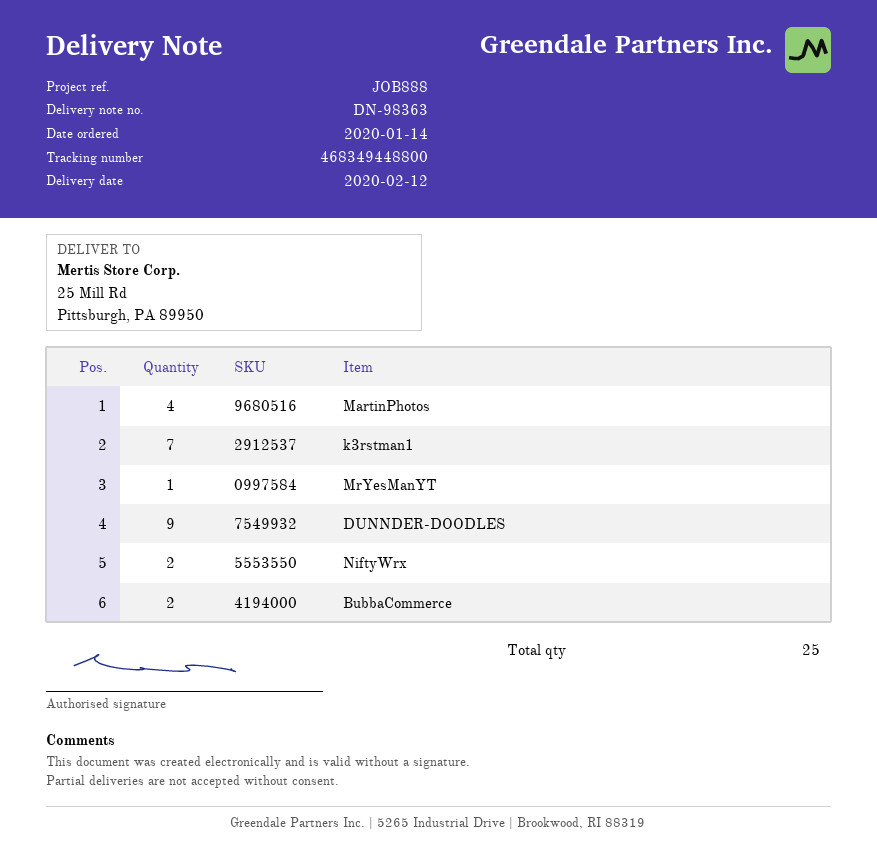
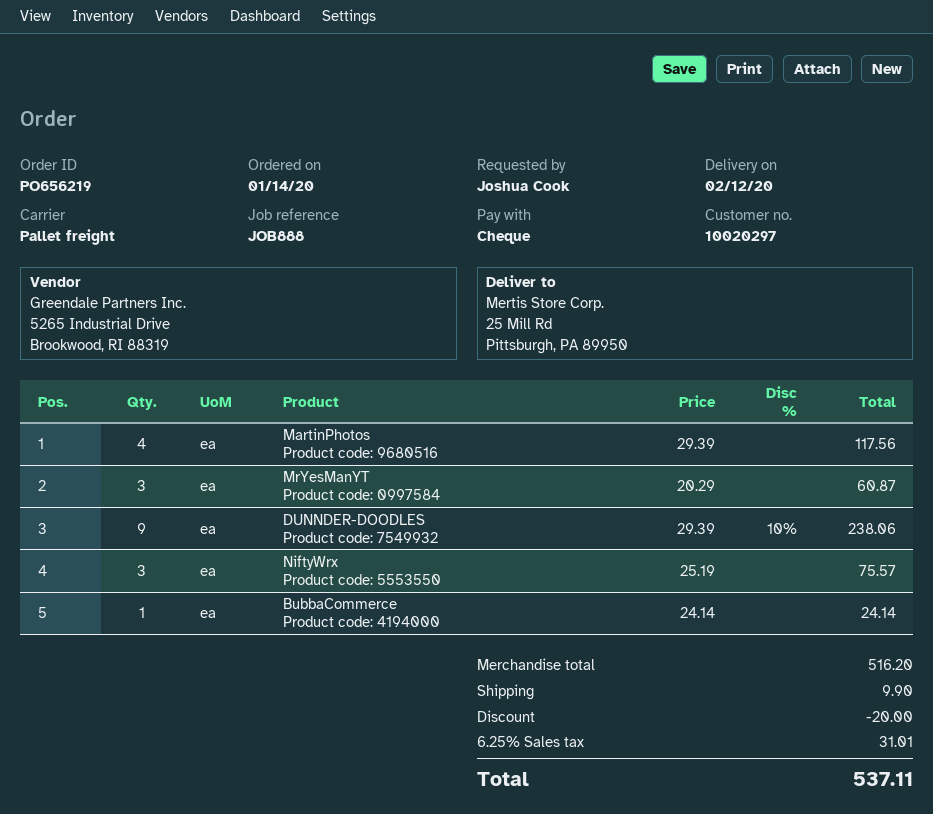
k3rstman1: 7 -> none
MrYesManYT: 1 -> 3
NiftyWrx: 2 -> 3
BubbaCommerce: 2 -> 1

